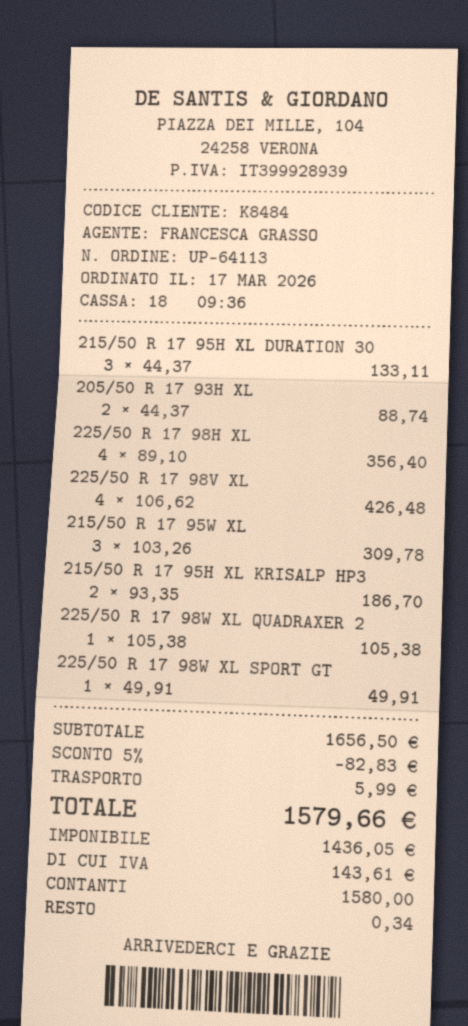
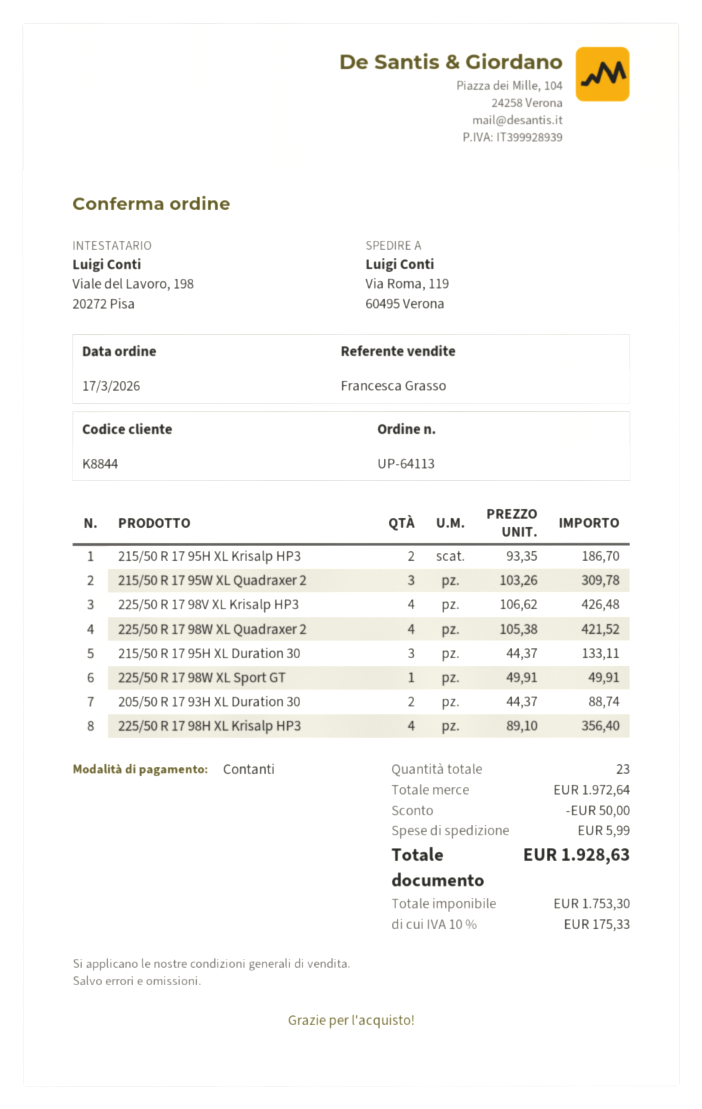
customer number: K8484 -> K8844
225/50 R 17 98W XL QUADRAXER 2: 1 x 105.38 = 105.38 -> 4 x 105.38 = 421.52
subtotal: 1656.50 -> 1972.64
discount: 82.83 -> 50.00
net: 1436.05 -> 1753.30
tax: 143.61 -> 175.33
total: 1579.66 -> 1928.63

